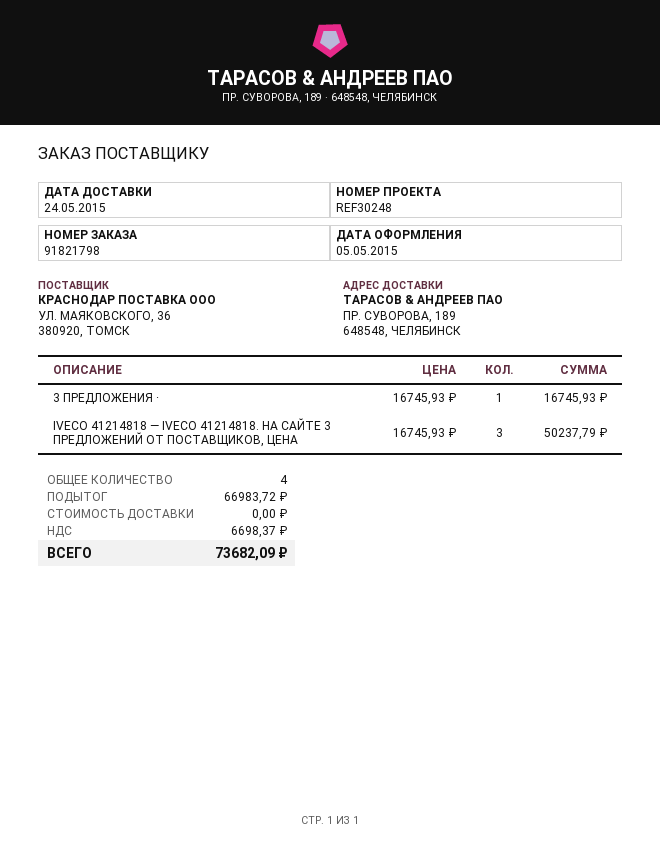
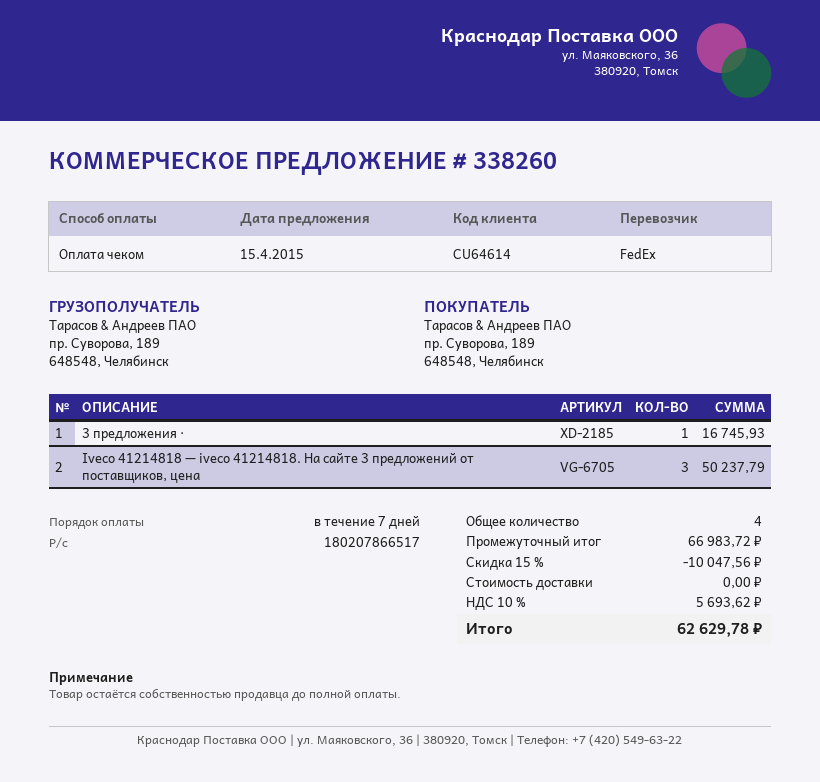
discount: none -> 15% = 10047.56
tax: 6698.37 -> 5693.62
total: 73682.09 -> 62629.78

